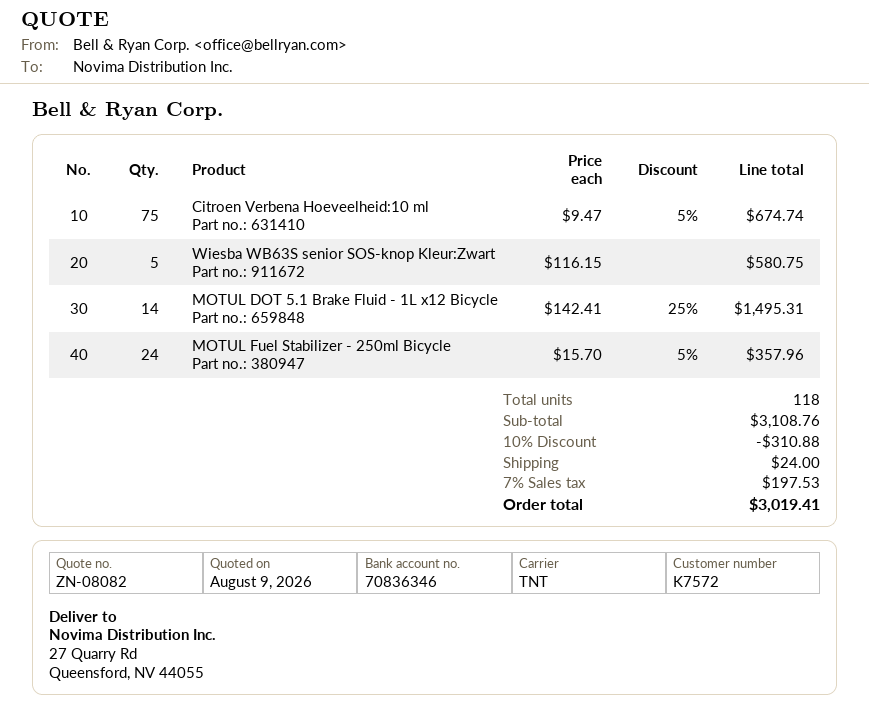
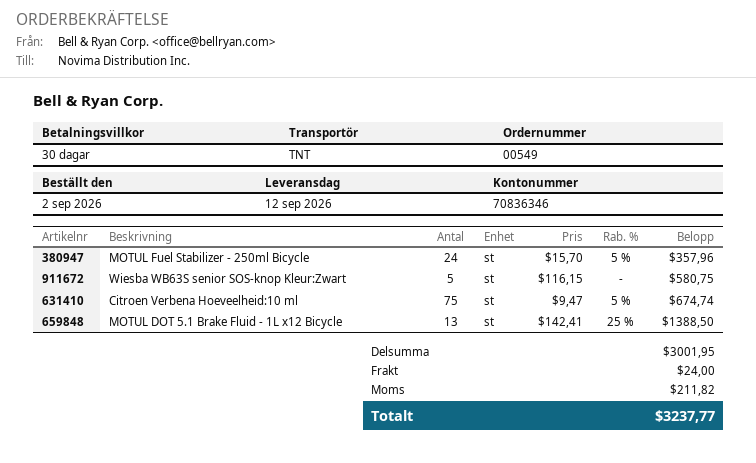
MOTUL DOT 5.1 Brake Fluid - 1L x12 Bicycle: 14 x 142.41 - 25% = 1495.31 -> 13 x 142.41 - 25% = 1388.50
subtotal: 3108.76 -> 3001.95
discount: 10% = 310.88 -> none
tax: 197.53 -> 211.82
total: 3019.41 -> 3237.77

